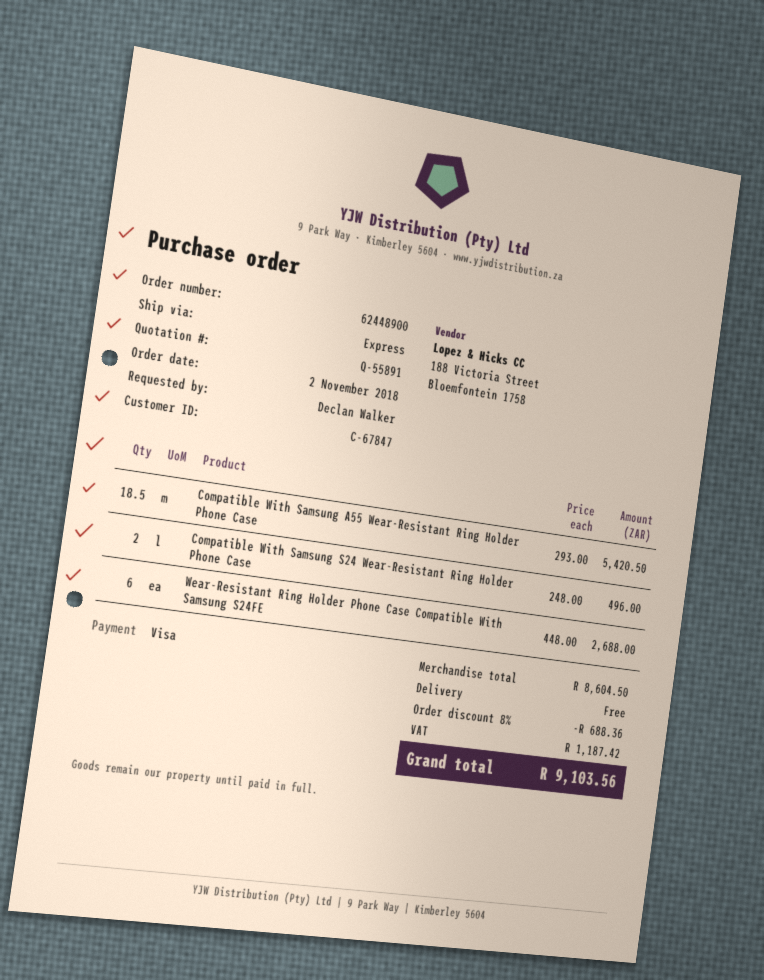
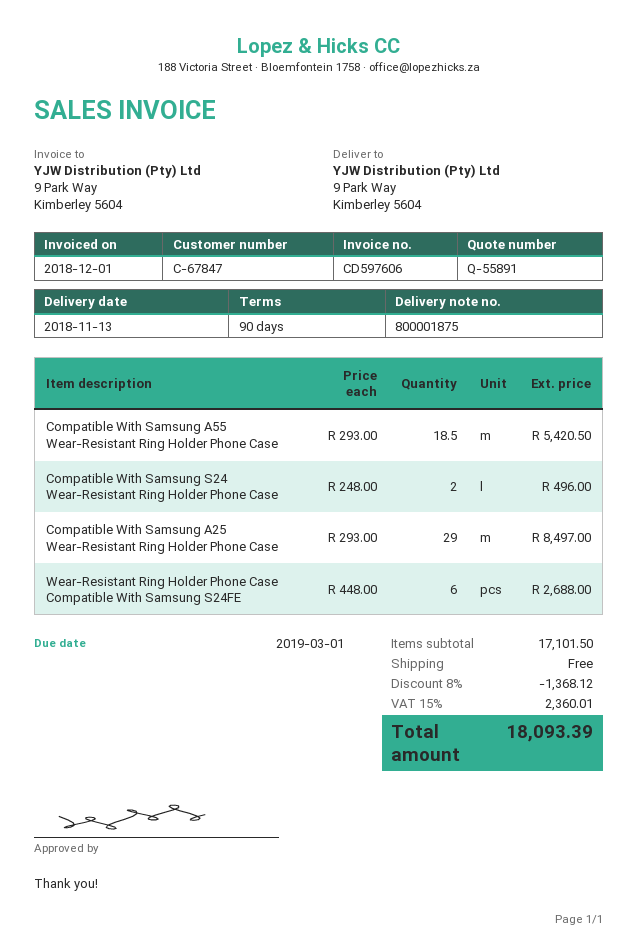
Compatible With Samsung A25 Wear-Resistant Ring Holder Phone Case: none -> 29 x 293.00 = 8497.00
subtotal: 8604.50 -> 17101.50
discount: 8% = 688.36 -> 8% = 1368.12
tax: 1187.42 -> 2360.01
total: 9103.56 -> 18093.39

